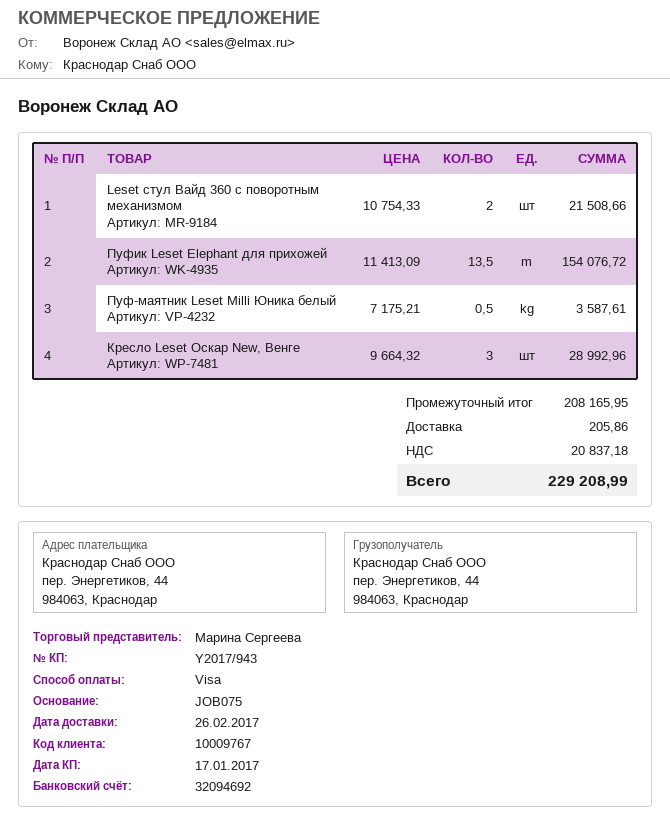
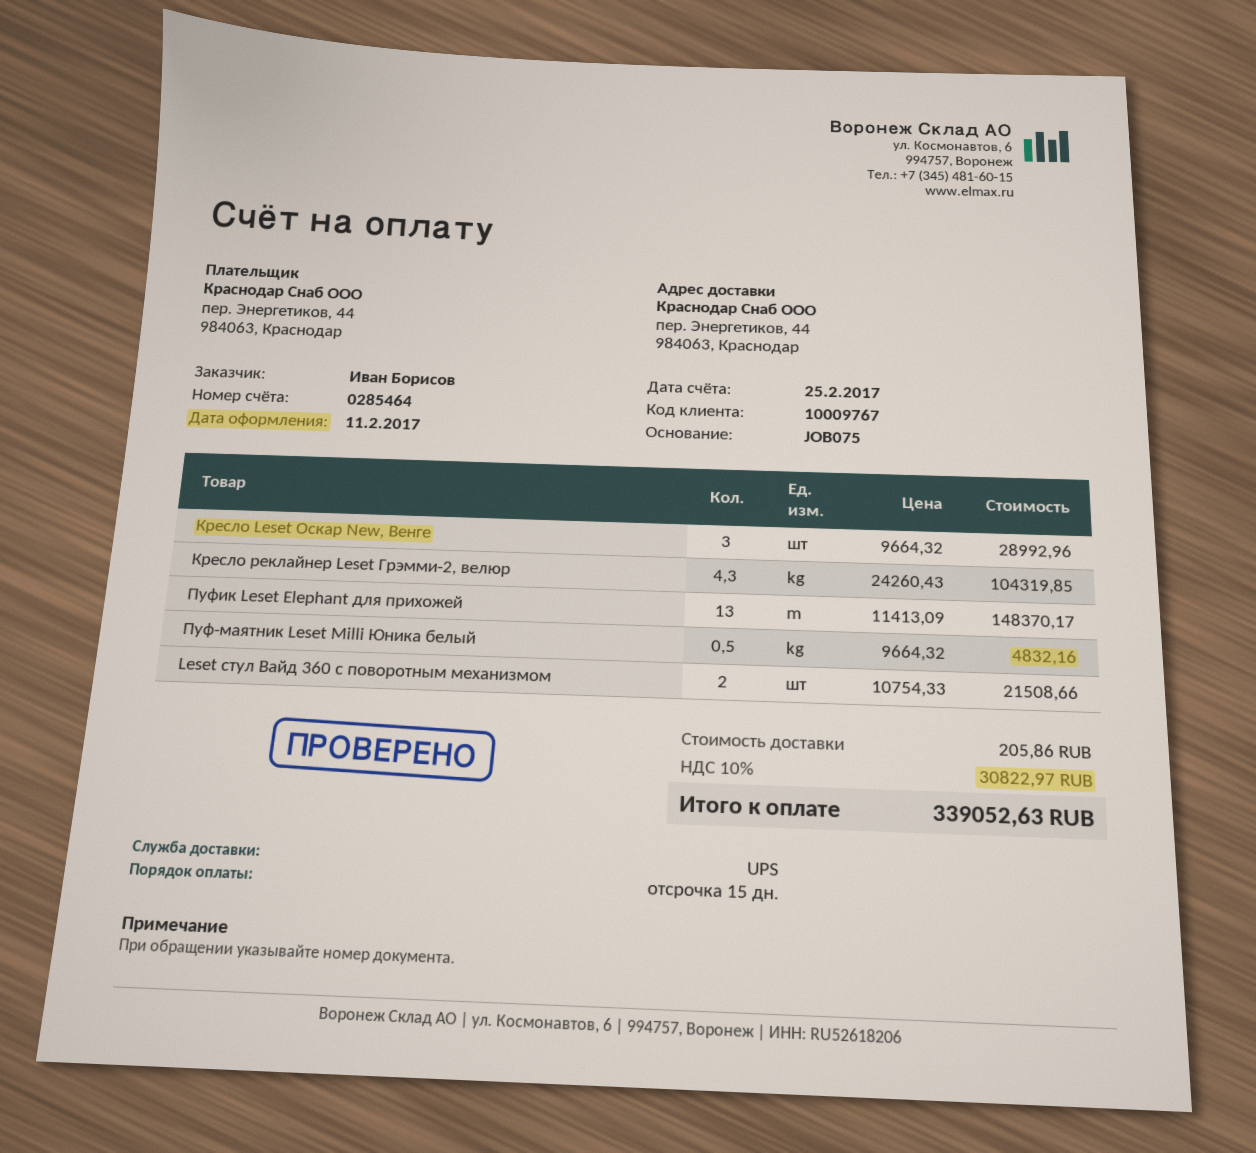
Пуфик Leset Elephant для прихожей: 13.5 x 11413.09 = 154076.72 -> 13 x 11413.09 = 148370.17
Пуф-маятник Leset Milli Юника белый: 0.5 x 7175.21 = 3587.61 -> 0.5 x 9664.32 = 4832.16
Кресло реклайнер Leset Грэмми-2, велюр: none -> 4.3 x 24260.43 = 104319.85
tax: 20837.18 -> 30822.97
total: 229208.99 -> 339052.63

